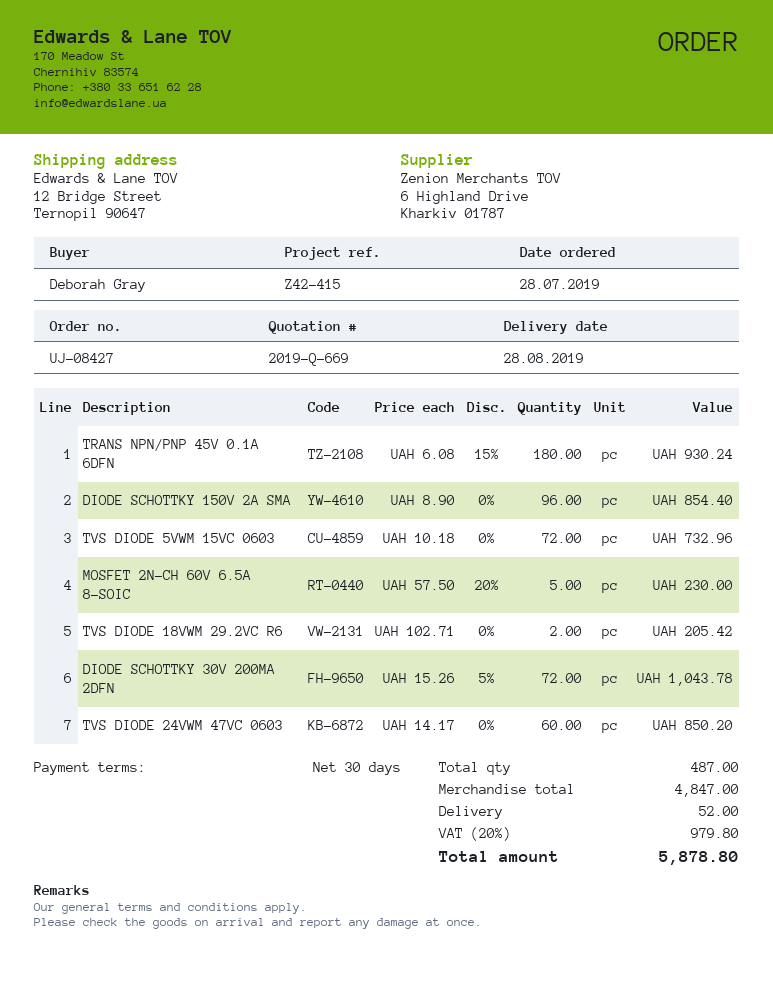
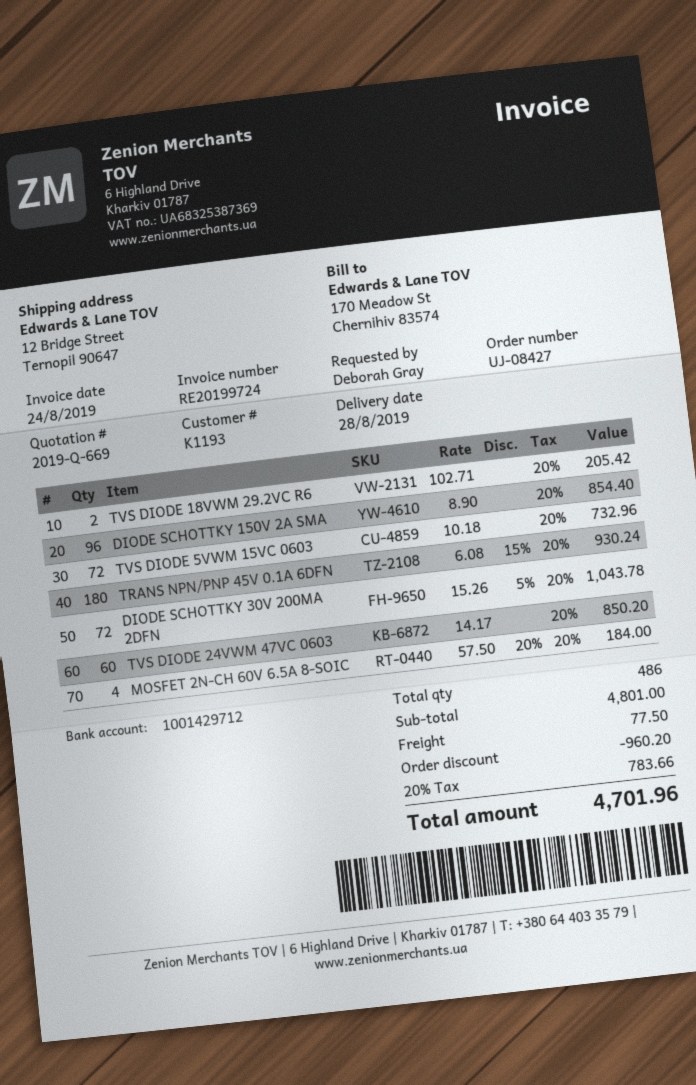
MOSFET 2N-CH 60V 6.5A 8-SOIC: 5 x 57.50 - 20% = 230.00 -> 4 x 57.50 - 20% = 184.00
total quantity: 487 -> 486
subtotal: 4847.00 -> 4801.00
discount: none -> 960.20
shipping: 52.00 -> 77.50
tax: 20% = 979.80 -> 20% = 783.66
total: 5878.80 -> 4701.96

